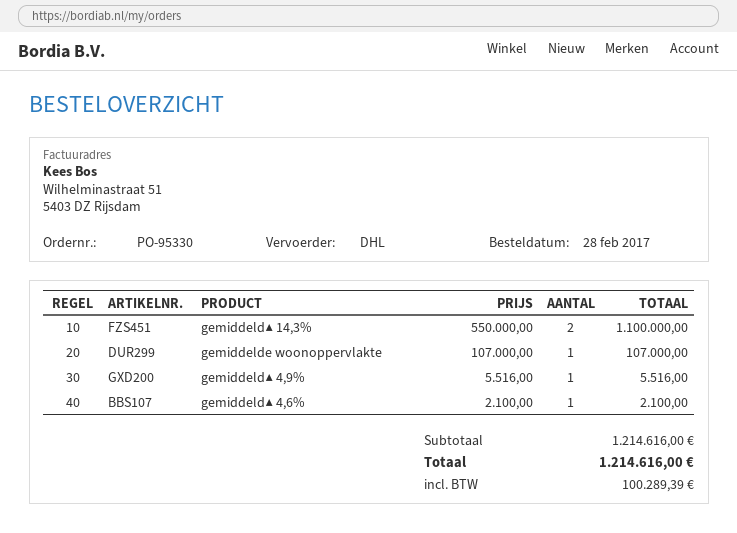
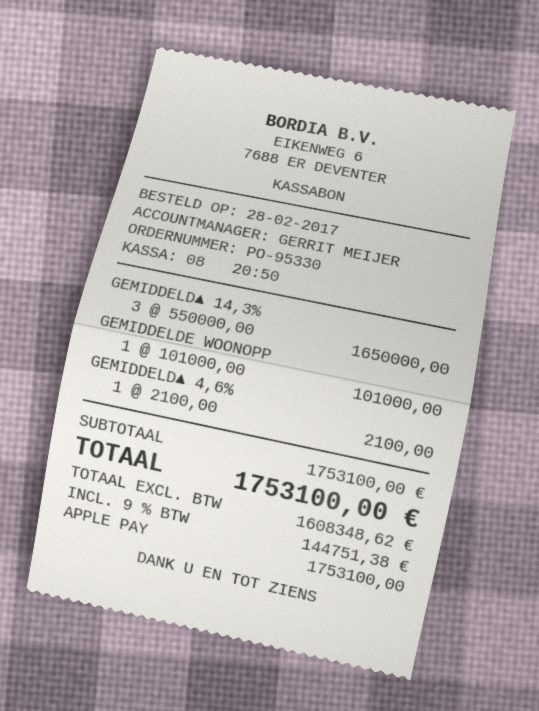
gemiddeld▲ 14,3%: 2 x 550000.00 = 1100000.00 -> 3 x 550000.00 = 1650000.00
gemiddelde woonoppervlakte: 1 x 107000.00 = 107000.00 -> 1 x 101000.00 = 101000.00
gemiddeld▲ 4,9%: 1 x 5516.00 = 5516.00 -> none
subtotal: 1214616.00 -> 1753100.00
tax: 100289.39 -> 144751.38
total: 1214616.00 -> 1753100.00

